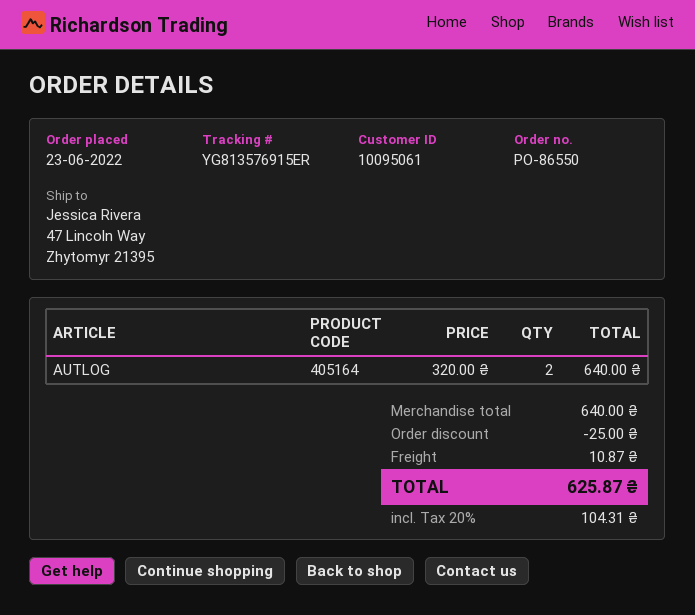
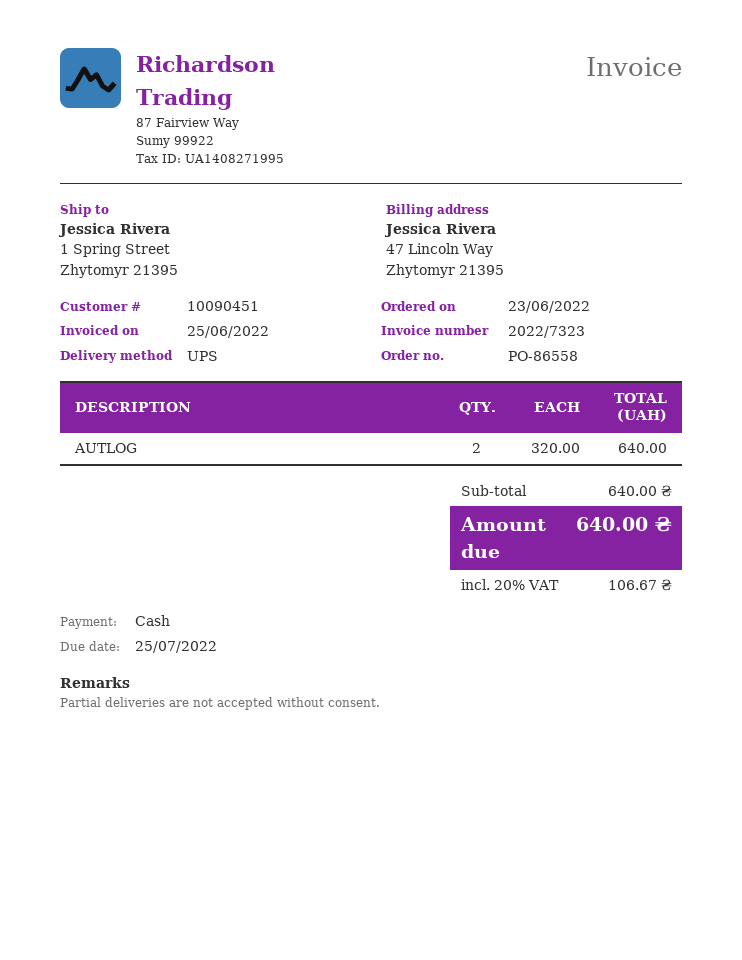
order number: PO-86550 -> PO-86558
customer number: 10095061 -> 10090451
ship to: 47 Lincoln Way, Zhytomyr 21395 -> 1 Spring Street, Zhytomyr 21395
discount: 25.00 -> none
shipping: 10.87 -> none
tax: 20% = 104.31 -> 20% = 106.67
total: 625.87 -> 640.00

